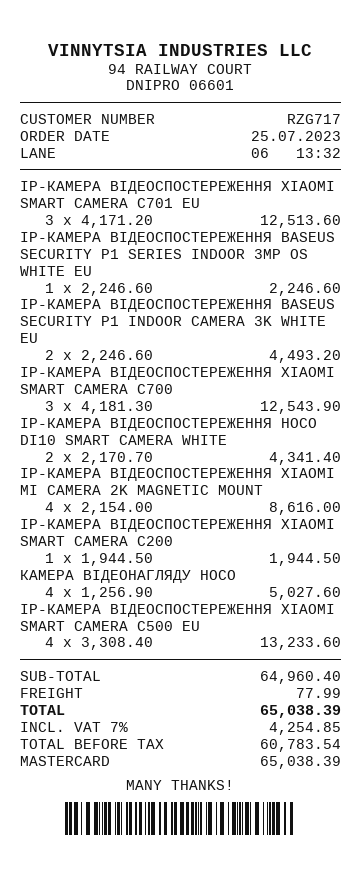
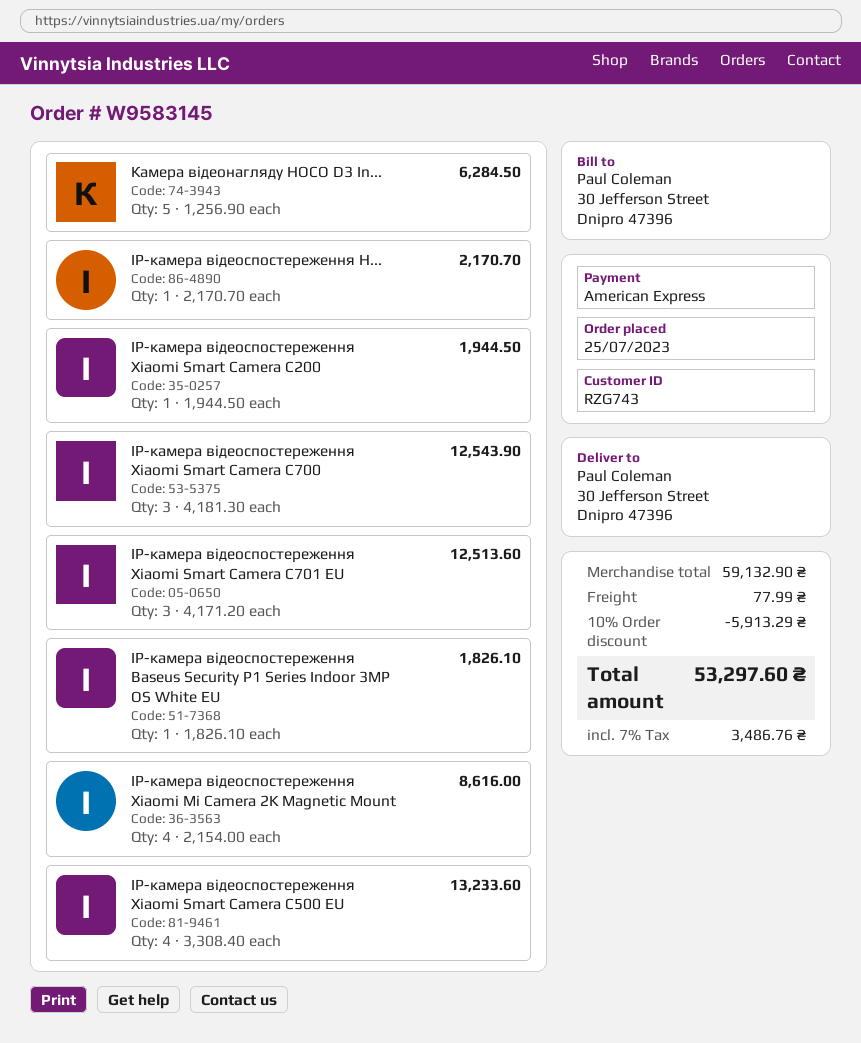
customer number: RZG717 -> RZG743
payment method: Mastercard -> American Express
IP-КАМЕРА ВІДЕОСПОСТЕРЕЖЕННЯ BASEUS SECURITY P1 SERIES INDOOR 3MP OS WHITE EU: 1 x 2246.60 = 2246.60 -> 1 x 1826.10 = 1826.10
IP-КАМЕРА ВІДЕОСПОСТЕРЕЖЕННЯ BASEUS SECURITY P1 INDOOR CAMERA 3K WHITE EU: 2 x 2246.60 = 4493.20 -> none
IP-КАМЕРА ВІДЕОСПОСТЕРЕЖЕННЯ HOCO DI10 SMART CAMERA WHITE: 2 x 2170.70 = 4341.40 -> 1 x 2170.70 = 2170.70
КАМЕРА ВІДЕОНАГЛЯДУ HOCO: 4 x 1256.90 = 5027.60 -> 5 x 1256.90 = 6284.50
subtotal: 64960.40 -> 59132.90
discount: none -> 10% = 5913.29
tax: 7% = 4254.85 -> 7% = 3486.76
total: 65038.39 -> 53297.60

